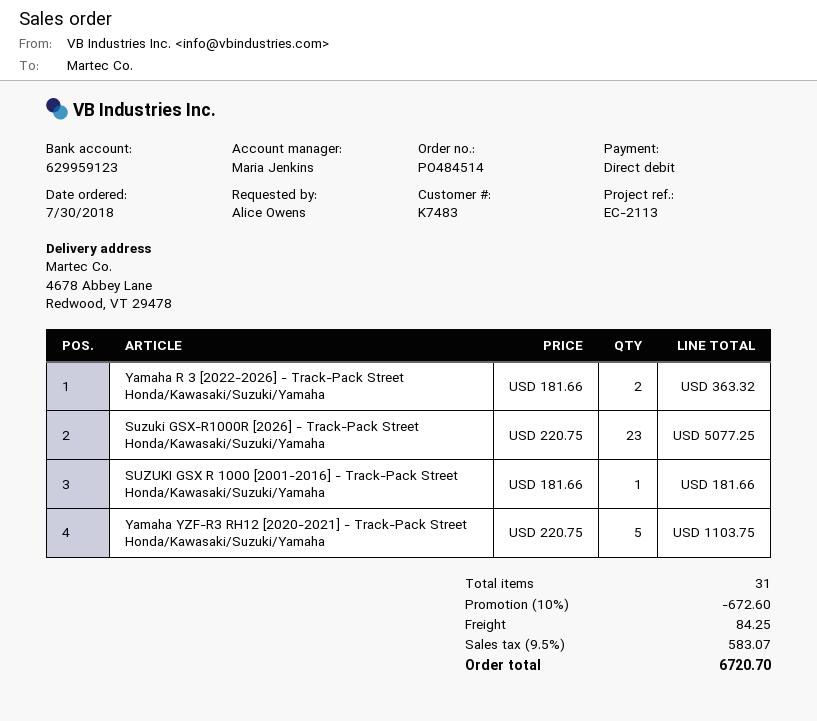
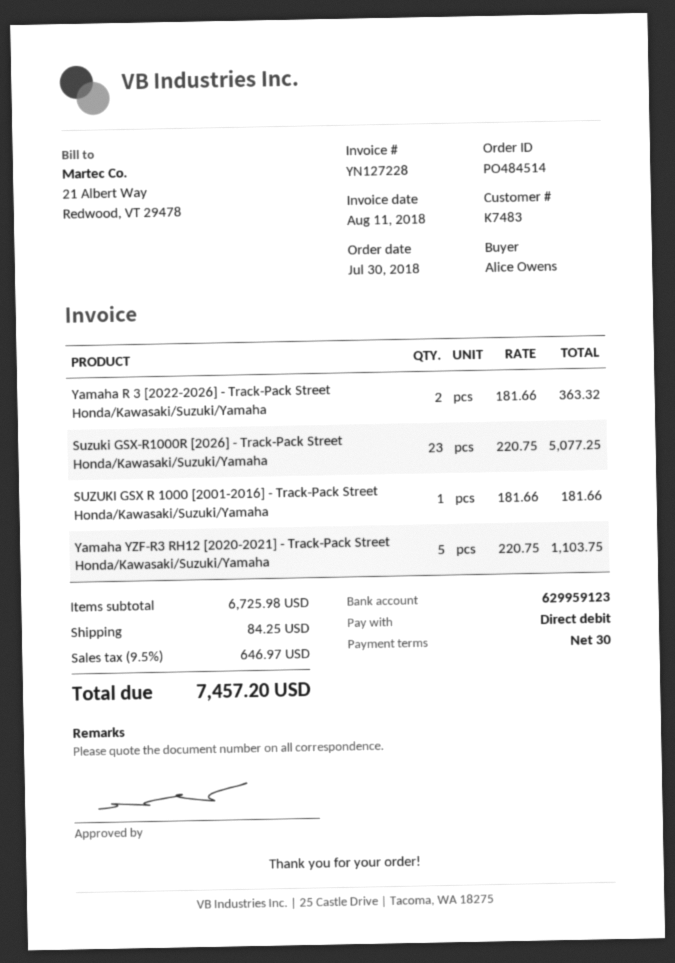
discount: 10% = 672.60 -> none
tax: 9.5% = 583.07 -> 9.5% = 646.97
total: 6720.70 -> 7457.20

